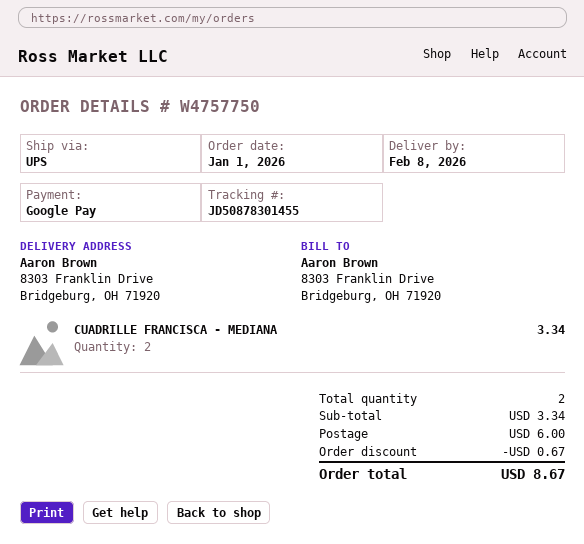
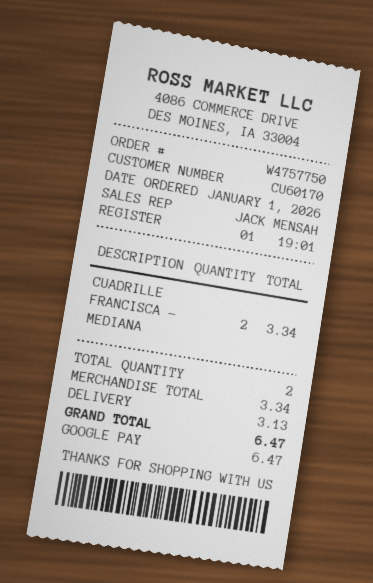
discount: 0.67 -> none
shipping: 6.00 -> 3.13
total: 8.67 -> 6.47

